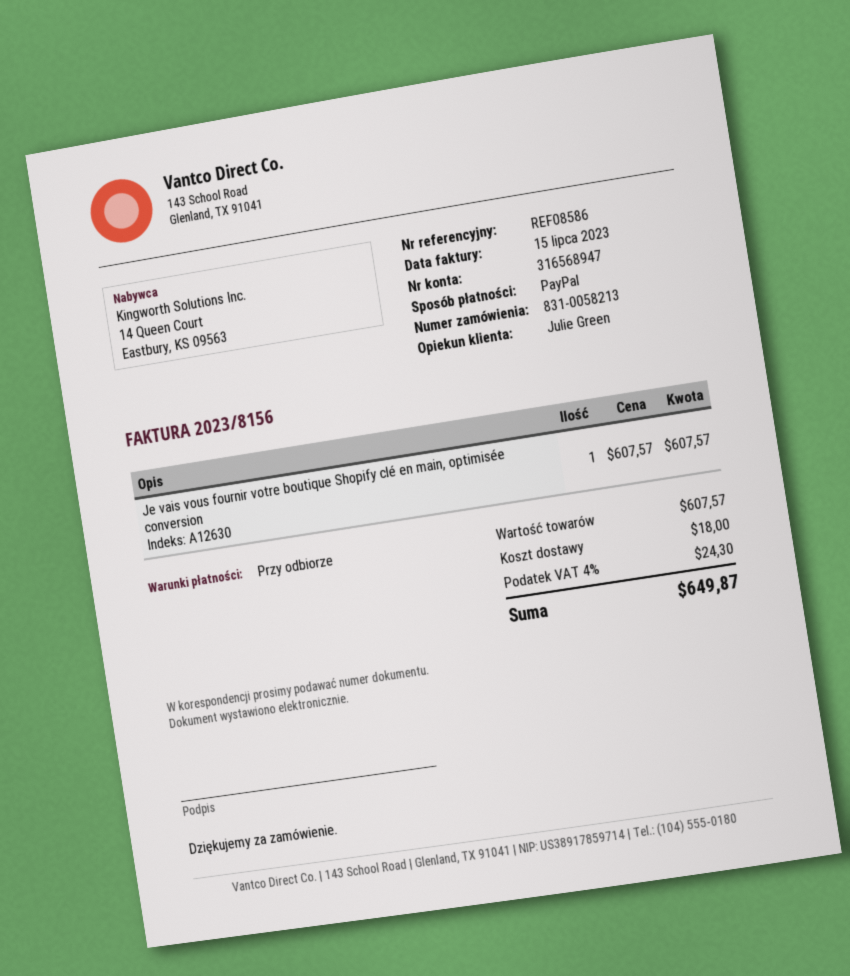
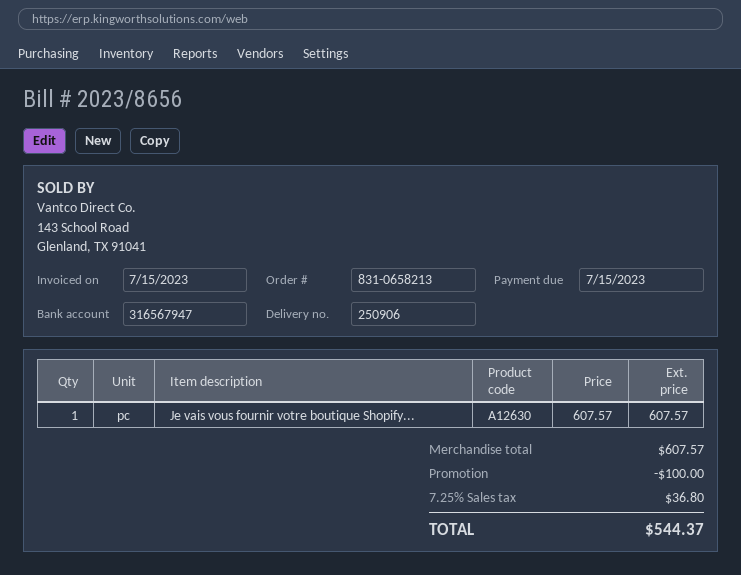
order number: 831-0058213 -> 831-0658213
invoice number: 2023/8156 -> 2023/8656
bank account: 316568947 -> 316567947
discount: none -> 100.00
shipping: 18.00 -> none
tax: 4% = 24.30 -> 7.25% = 36.80
total: 649.87 -> 544.37

